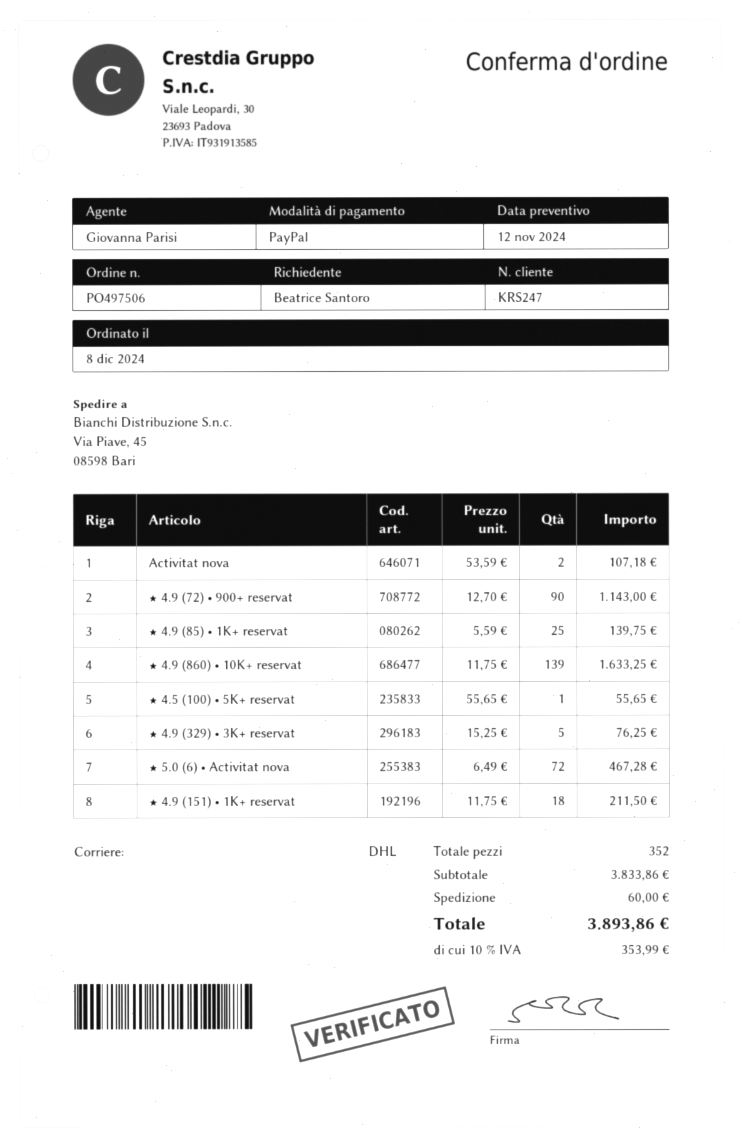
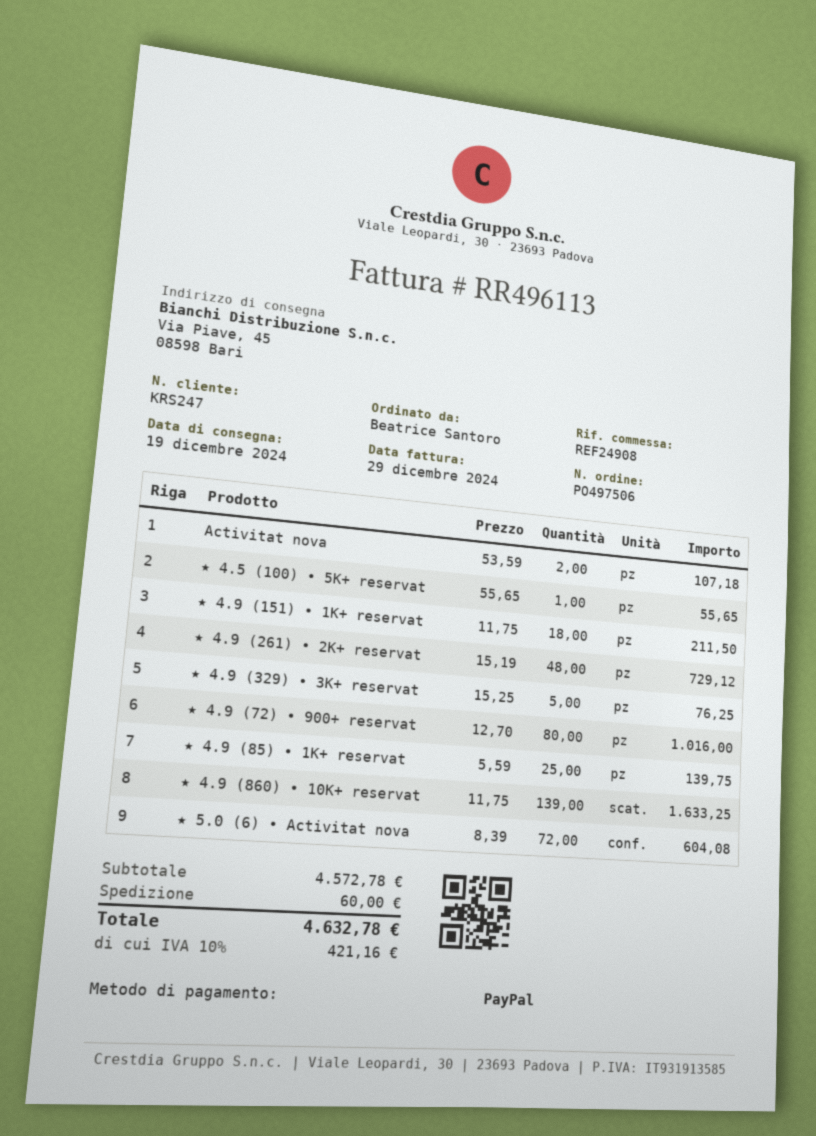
★ 4.9 (72) • 900+ reservat: 90 x 12.70 = 1143.00 -> 80 x 12.70 = 1016.00
★ 5.0 (6) • Activitat nova: 72 x 6.49 = 467.28 -> 72 x 8.39 = 604.08
★ 4.9 (261) • 2K+ reservat: none -> 48 x 15.19 = 729.12
subtotal: 3833.86 -> 4572.78
tax: 10% = 353.99 -> 10% = 421.16
total: 3893.86 -> 4632.78

